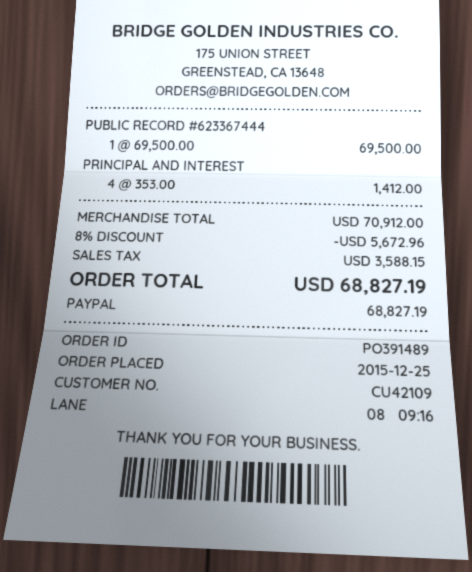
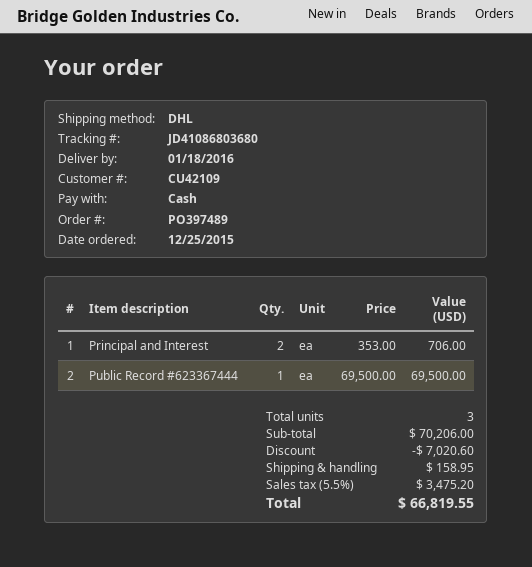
order number: PO391489 -> PO397489
payment method: PayPal -> cash
PRINCIPAL AND INTEREST: 4 x 353.00 = 1412.00 -> 2 x 353.00 = 706.00
subtotal: 70912.00 -> 70206.00
discount: 5672.96 -> 7020.60
shipping: none -> 158.95
tax: 3588.15 -> 3475.20
total: 68827.19 -> 66819.55

